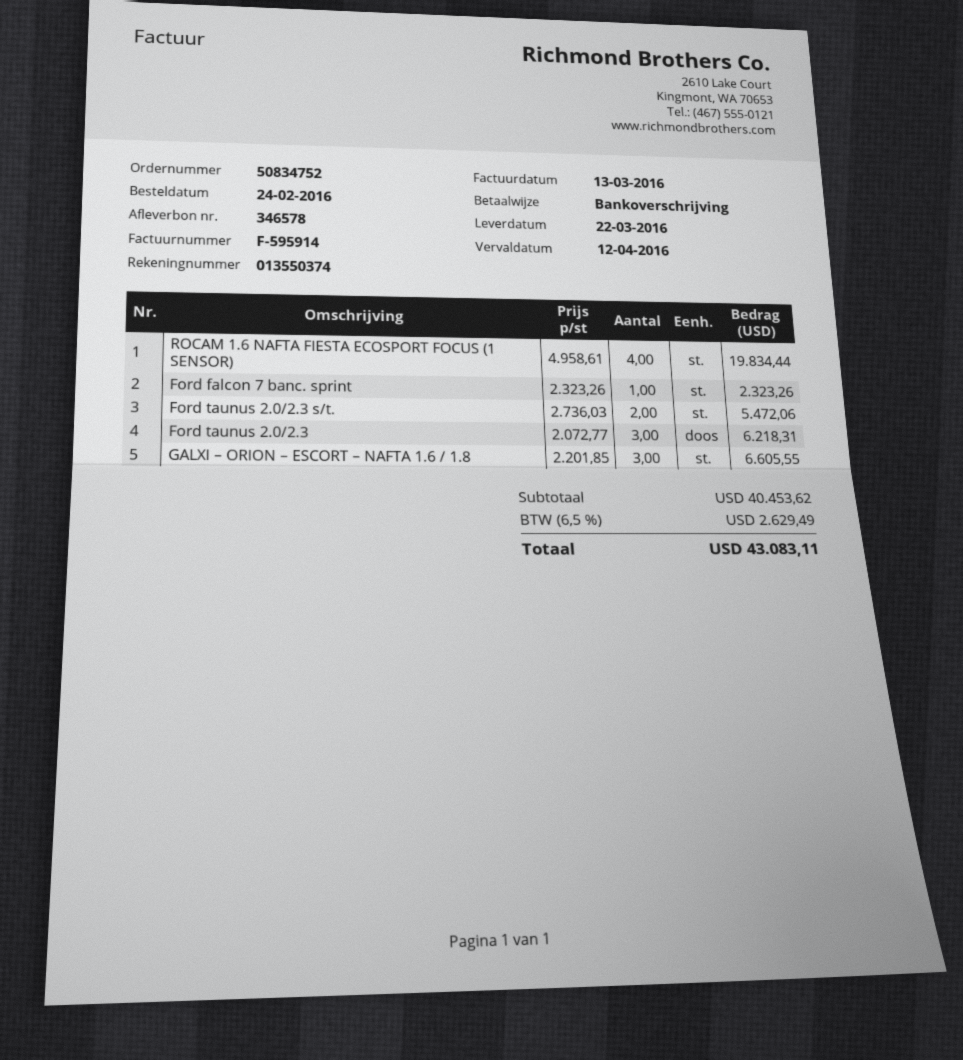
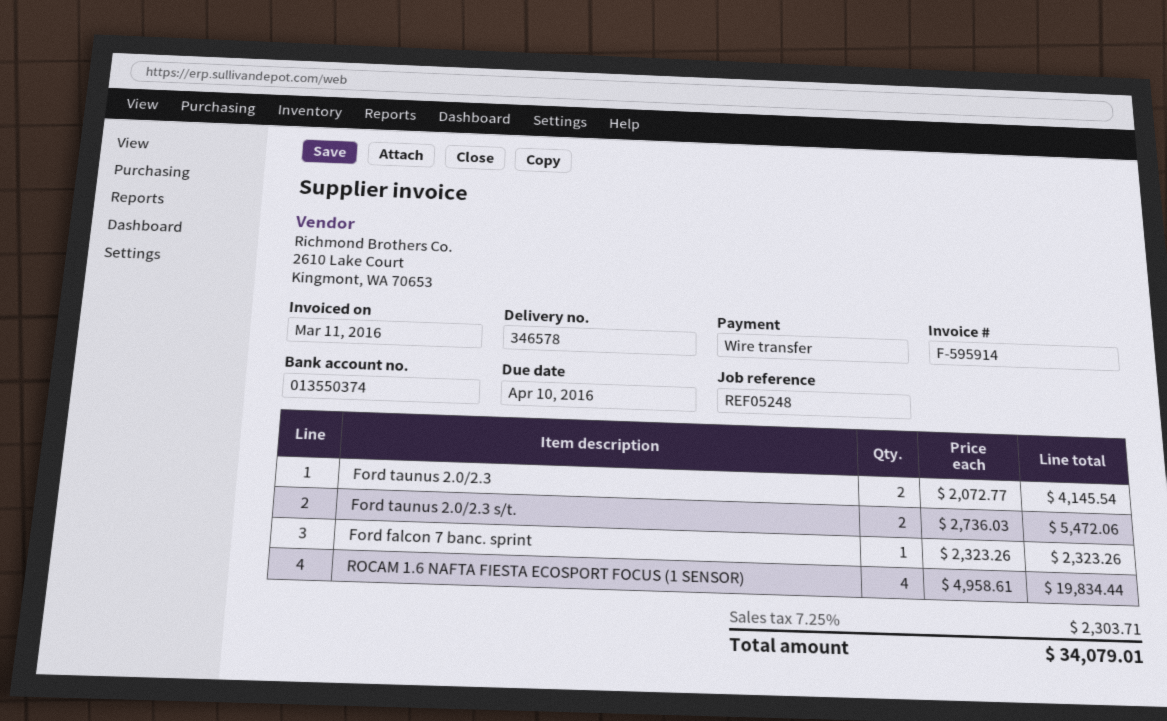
invoice date: 2016-03-13 -> 2016-03-11
due date: 2016-04-12 -> 2016-04-10
Ford taunus 2.0/2.3: 3 x 2072.77 = 6218.31 -> 2 x 2072.77 = 4145.54
GALXI – ORION – ESCORT – NAFTA 1.6 / 1.8: 3 x 2201.85 = 6605.55 -> none
tax: 6.5% = 2629.49 -> 7.25% = 2303.71
total: 43083.11 -> 34079.01

